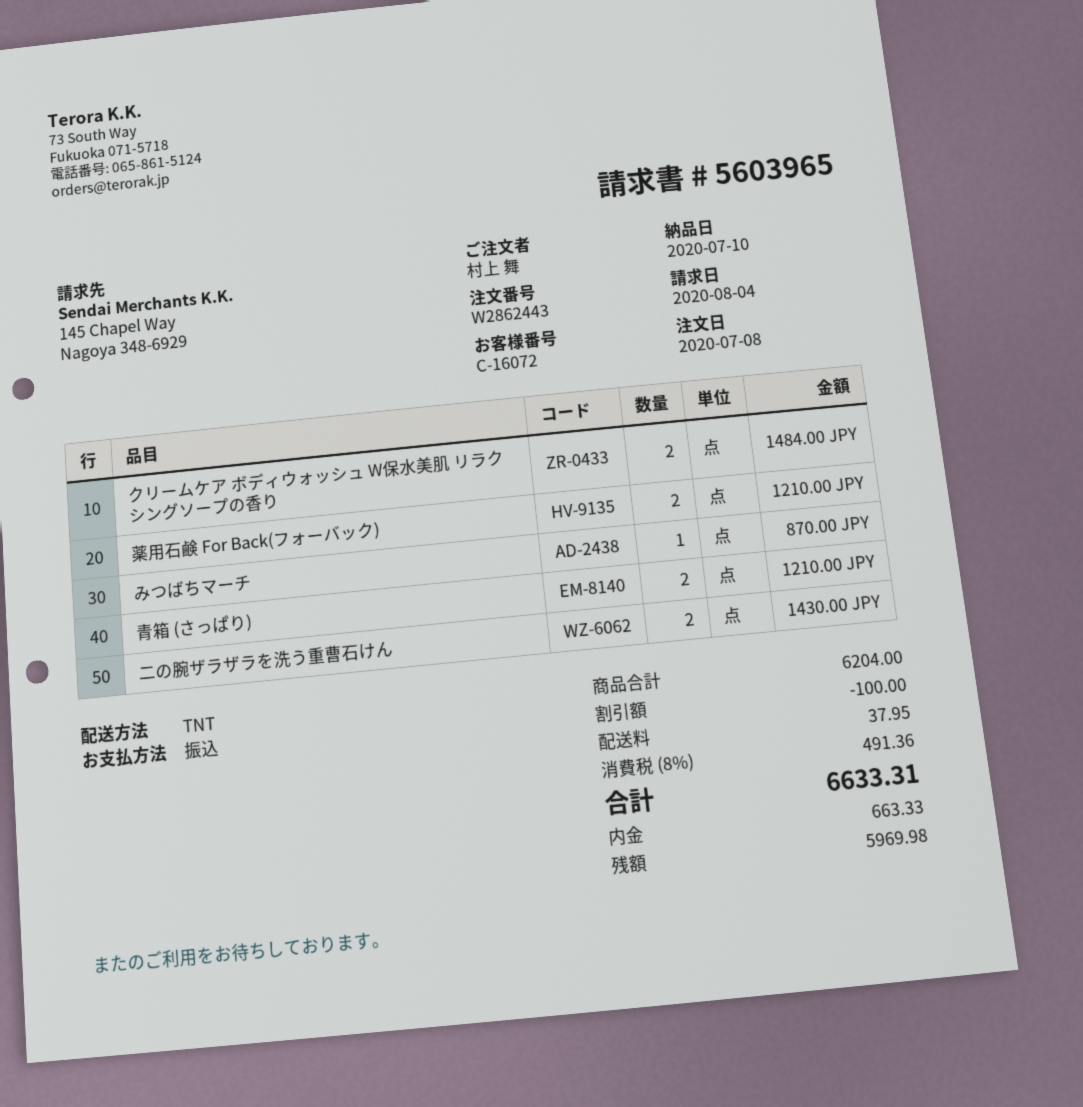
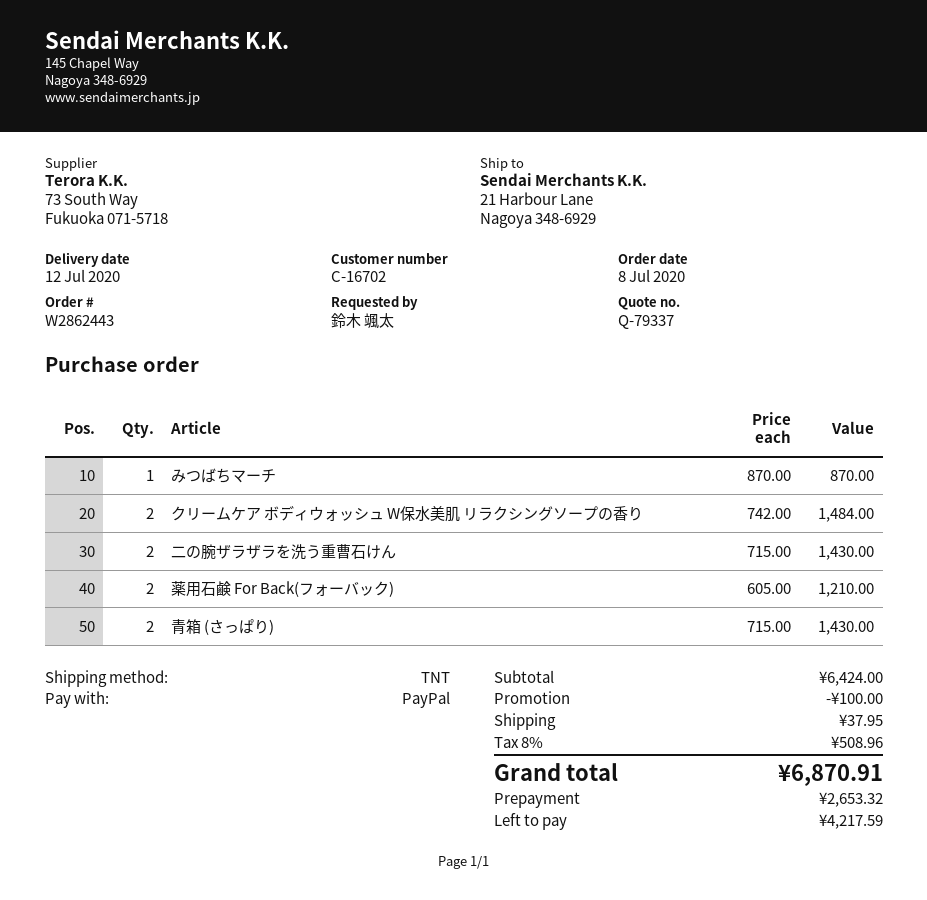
delivery date: 2020-07-10 -> 2020-07-12
customer number: C-16072 -> C-16702
ordered by: 村上 舞 -> 鈴木 颯太
payment method: bank transfer -> PayPal
青箱 (さっぱり): 2 for 1210.00 -> 2 for 1430.00
subtotal: 6204.00 -> 6424.00
tax: 8% = 491.36 -> 8% = 508.96
total: 6633.31 -> 6870.91
deposit: 663.33 -> 2653.32
balance: 5969.98 -> 4217.59

